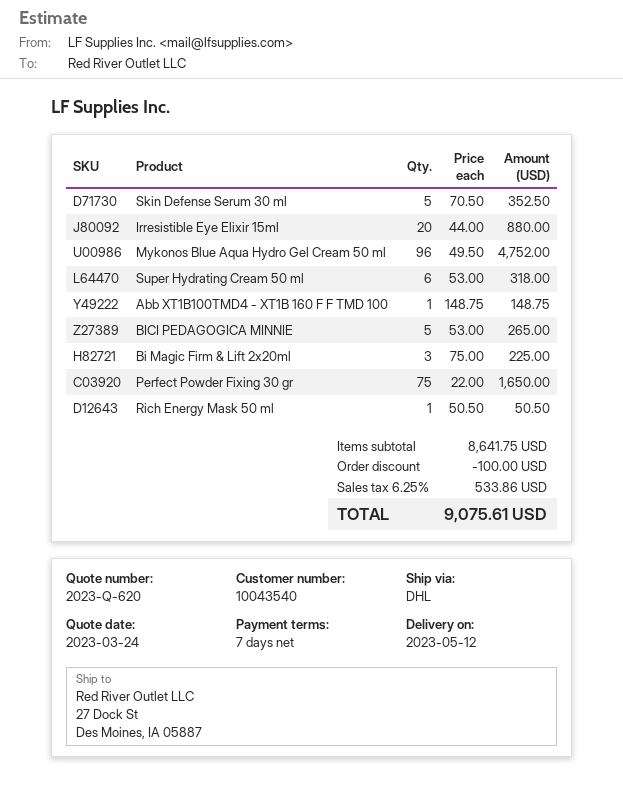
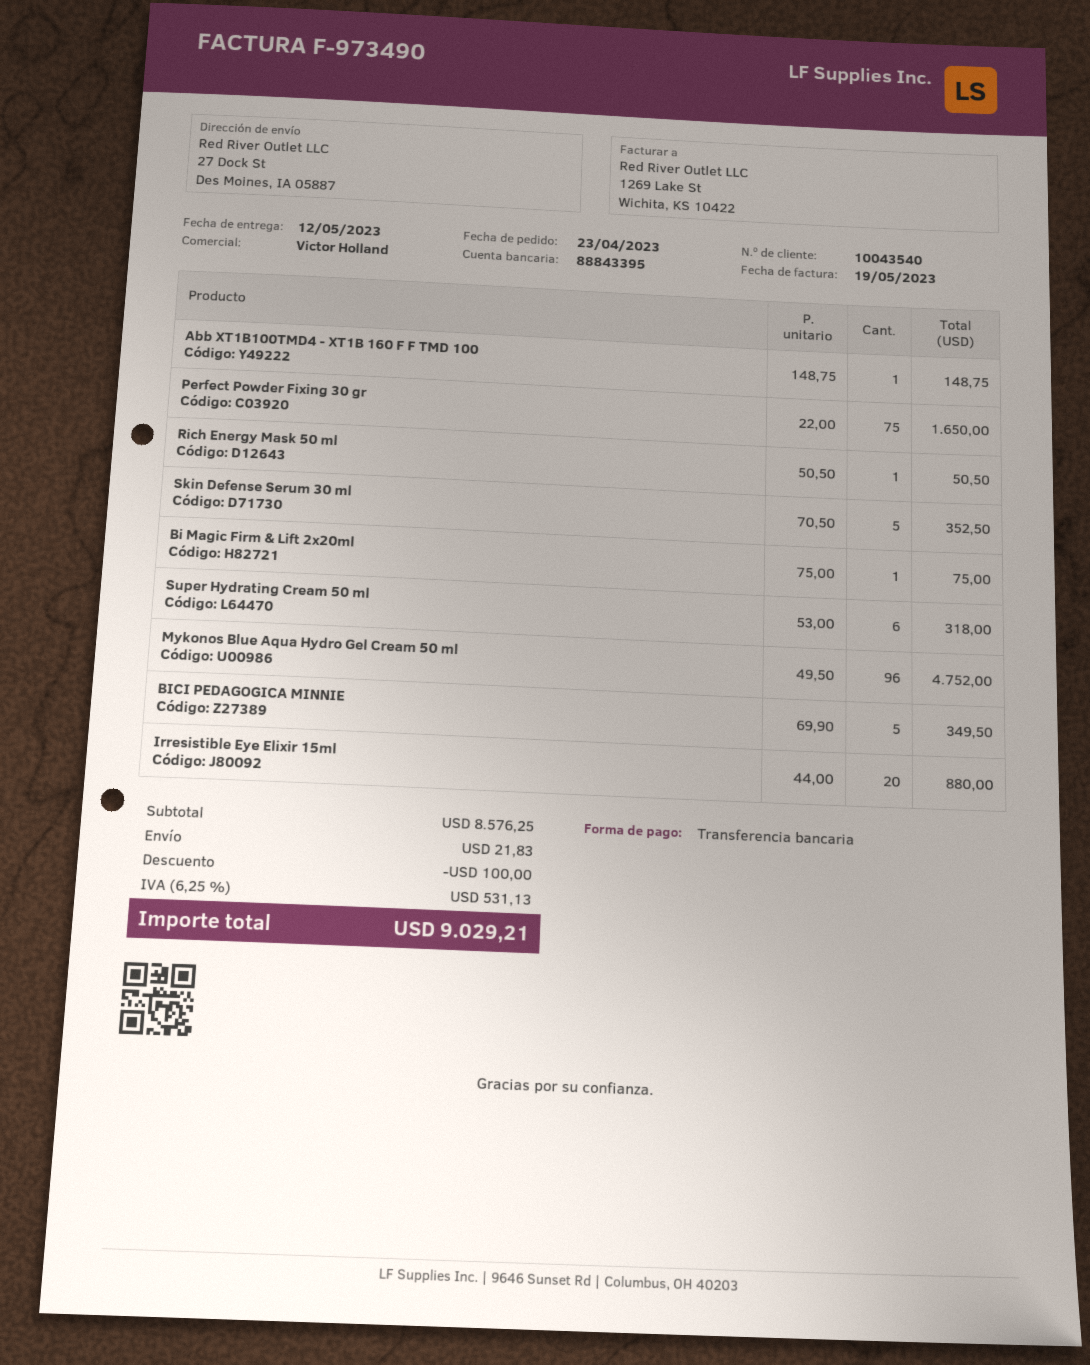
BICI PEDAGOGICA MINNIE: 5 x 53.00 = 265.00 -> 5 x 69.90 = 349.50
Bi Magic Firm & Lift 2x20ml: 3 x 75.00 = 225.00 -> 1 x 75.00 = 75.00
subtotal: 8641.75 -> 8576.25
shipping: none -> 21.83
tax: 6.25% = 533.86 -> 6.25% = 531.13
total: 9075.61 -> 9029.21

